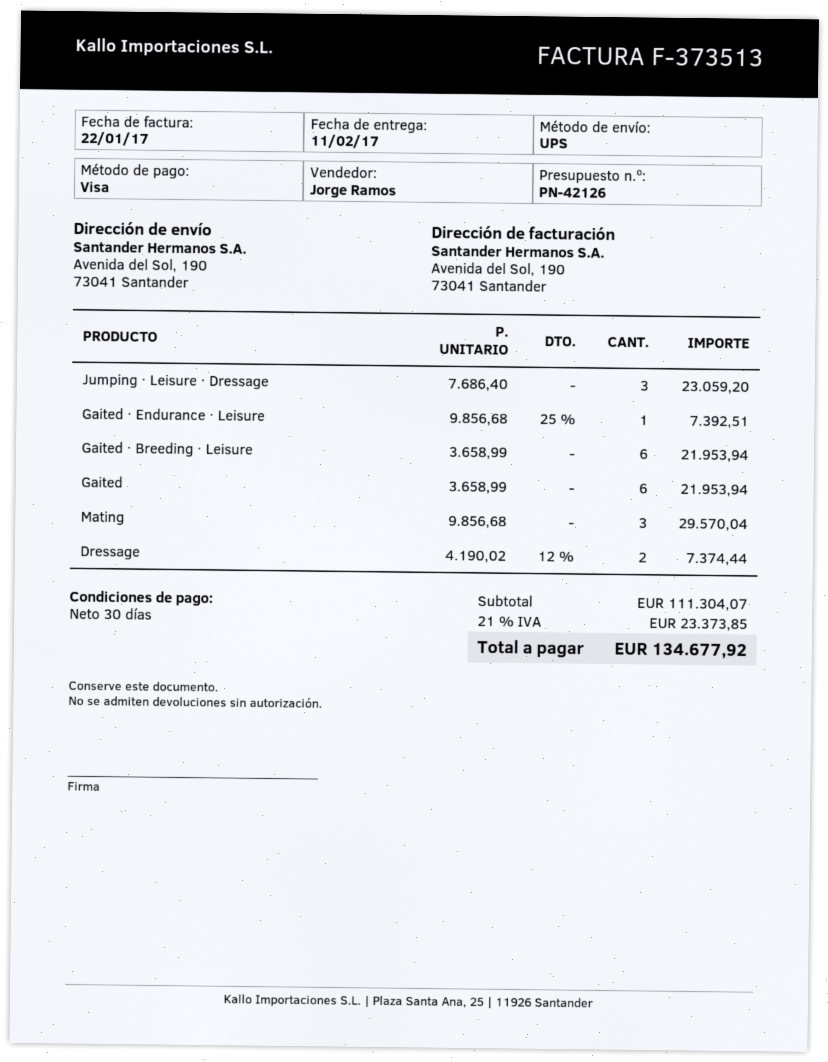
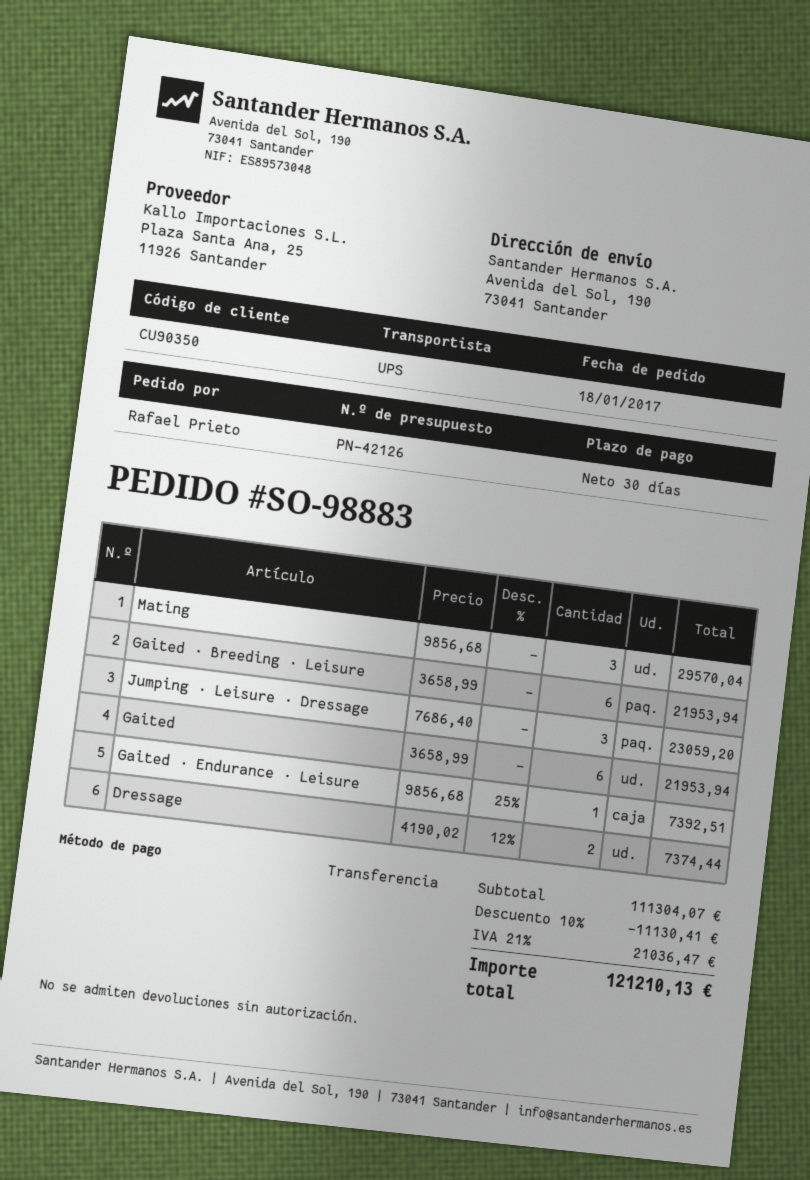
payment method: Visa -> bank transfer
discount: none -> 10% = 11130.41
tax: 21% = 23373.85 -> 21% = 21036.47
total: 134677.92 -> 121210.13

